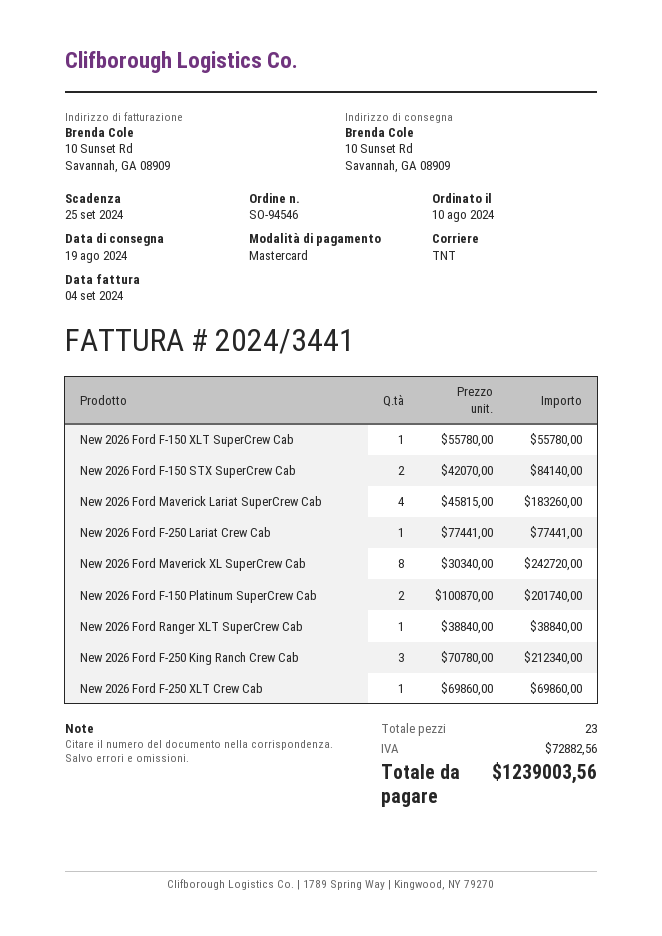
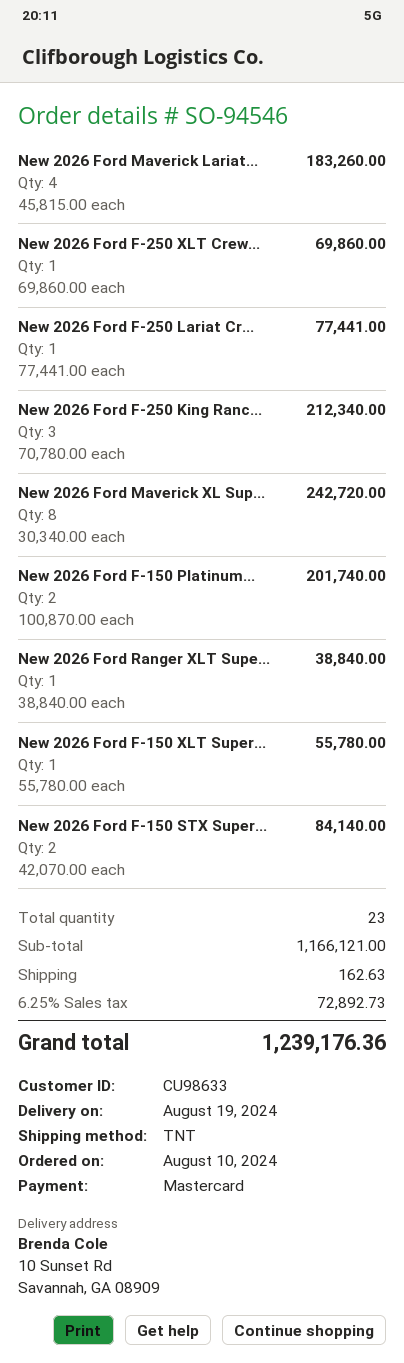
shipping: none -> 162.63
tax: 72882.56 -> 72892.73
total: 1239003.56 -> 1239176.36

